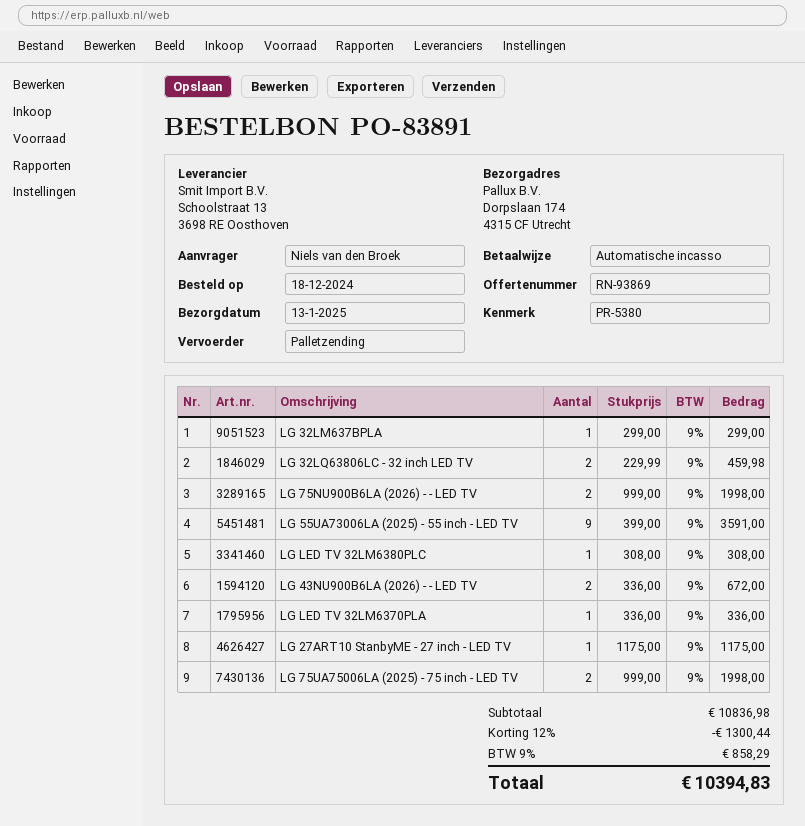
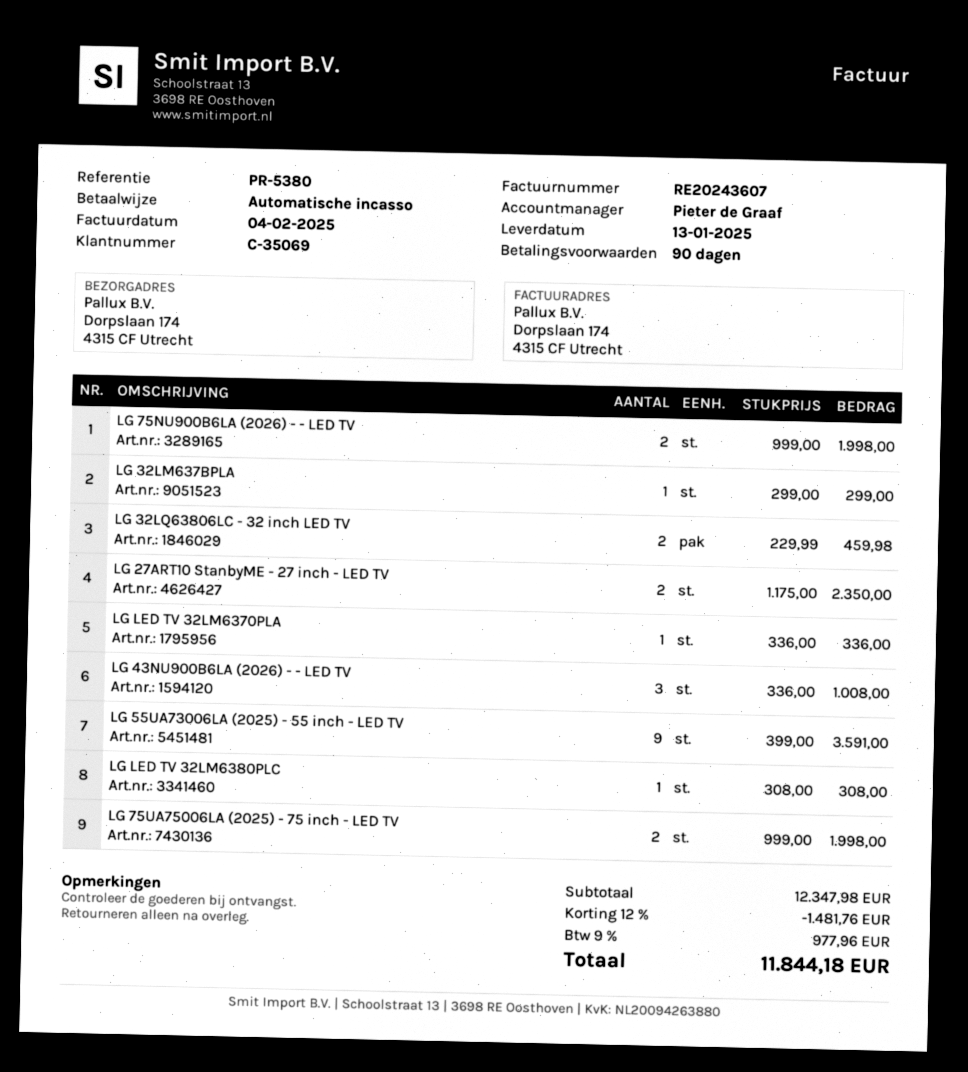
LG 43NU900B6LA (2026) - - LED TV: 2 x 336.00 = 672.00 -> 3 x 336.00 = 1008.00
LG 27ART10 StanbyME - 27 inch - LED TV: 1 x 1175.00 = 1175.00 -> 2 x 1175.00 = 2350.00
subtotal: 10836.98 -> 12347.98
discount: 12% = 1300.44 -> 12% = 1481.76
tax: 9% = 858.29 -> 9% = 977.96
total: 10394.83 -> 11844.18

